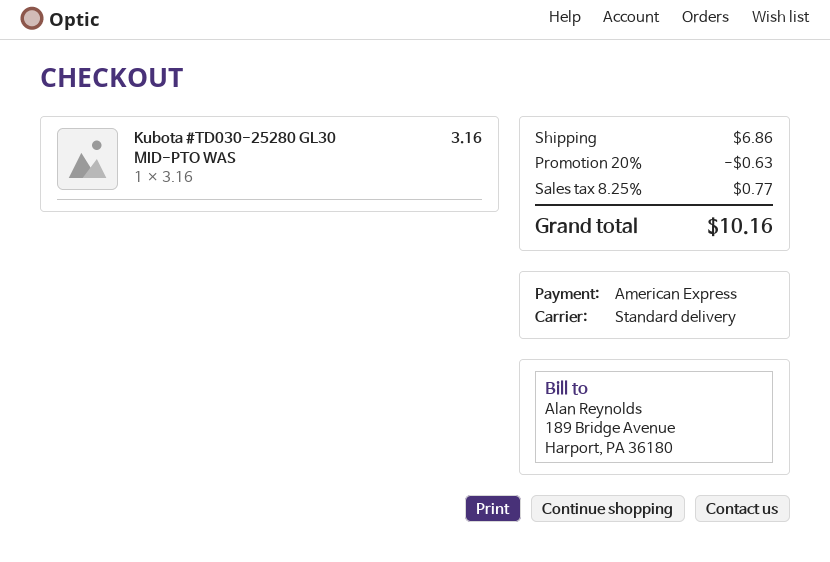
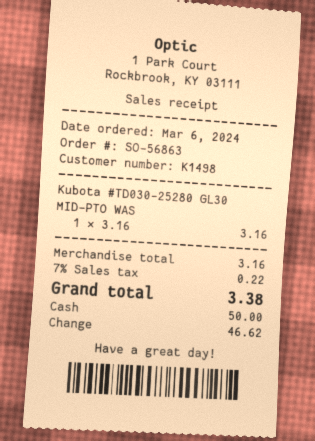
payment method: American Express -> cash
discount: 20% = 0.63 -> none
shipping: 6.86 -> none
tax: 8.25% = 0.77 -> 7% = 0.22
total: 10.16 -> 3.38

